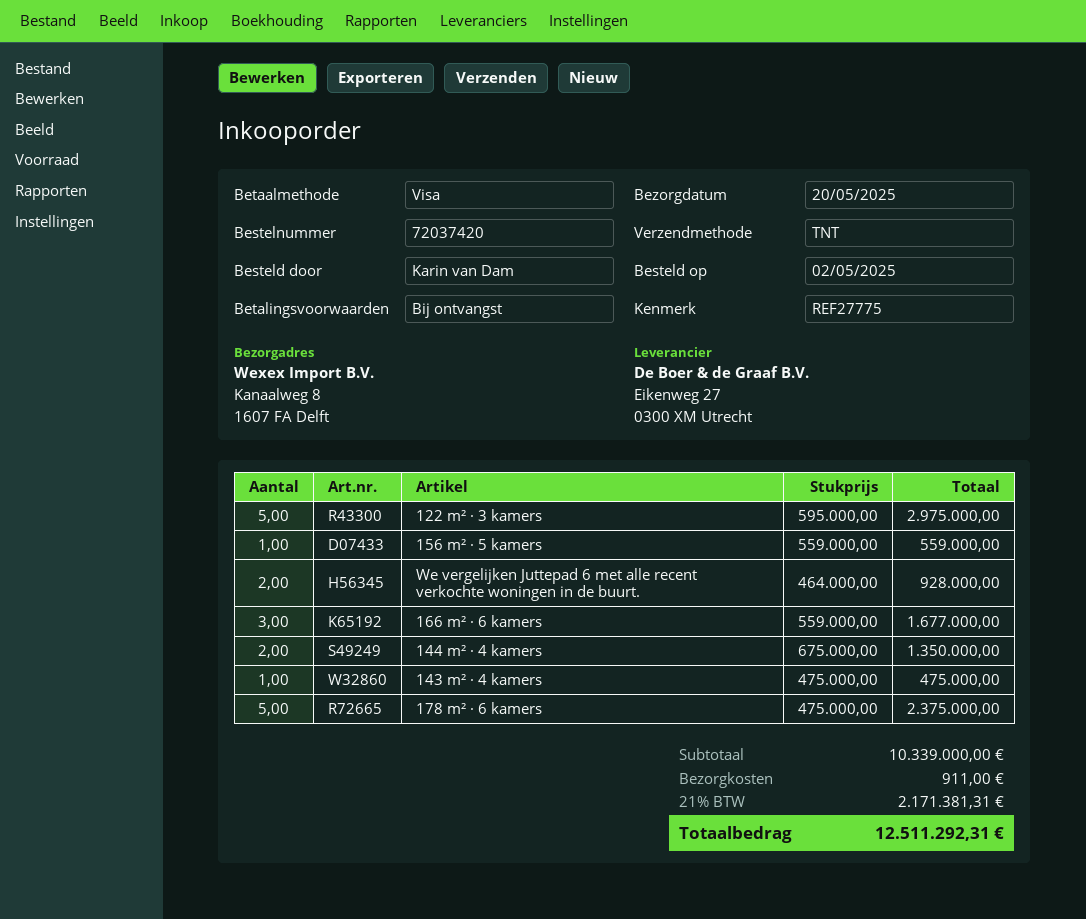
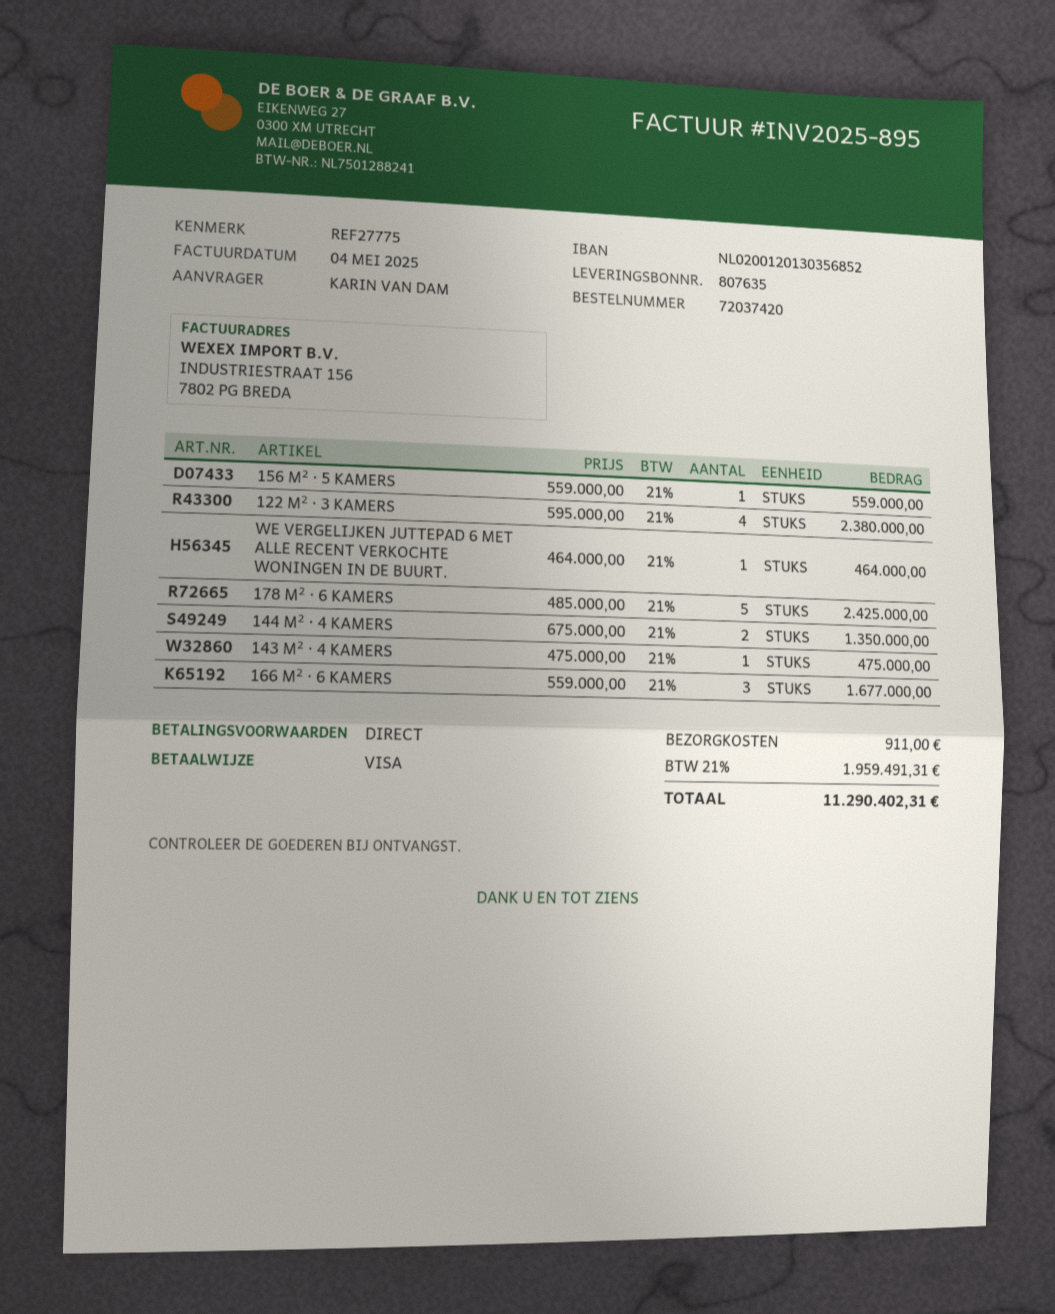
122 m² · 3 kamers: 5 x 595000.00 = 2975000.00 -> 4 x 595000.00 = 2380000.00
We vergelijken Juttepad 6 met alle recent verkochte woningen in de buurt.: 2 x 464000.00 = 928000.00 -> 1 x 464000.00 = 464000.00
178 m² · 6 kamers: 5 x 475000.00 = 2375000.00 -> 5 x 485000.00 = 2425000.00
tax: 21% = 2171381.31 -> 21% = 1959491.31
total: 12511292.31 -> 11290402.31

